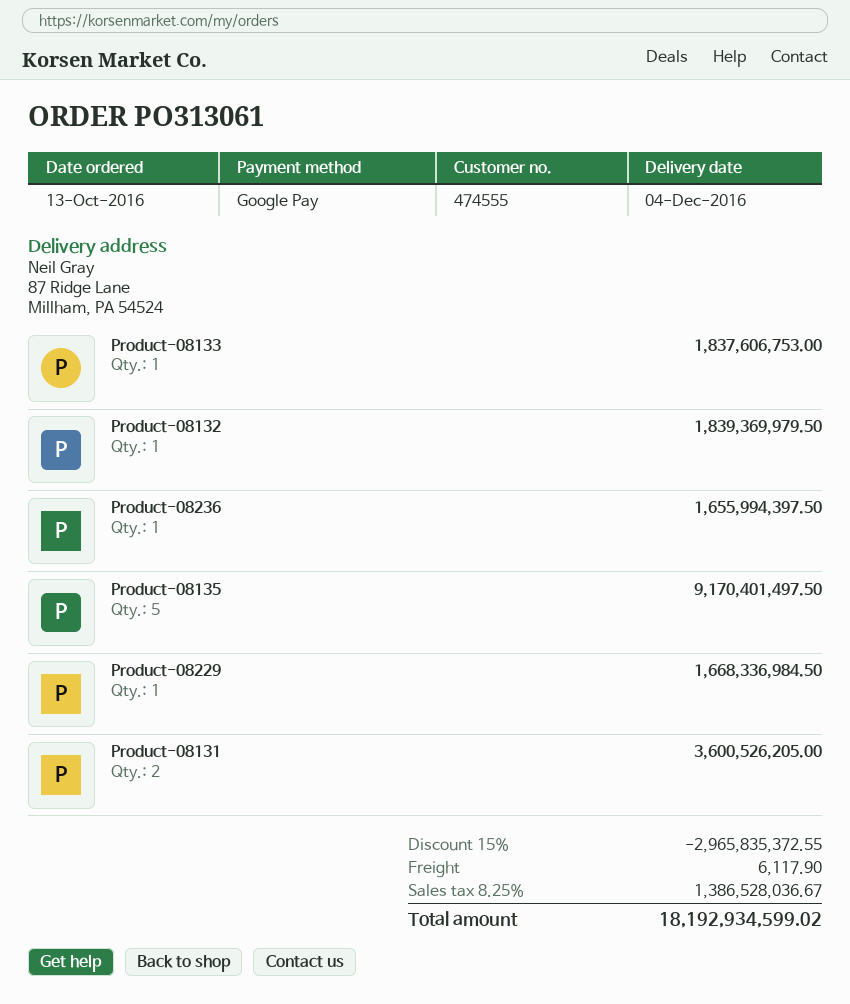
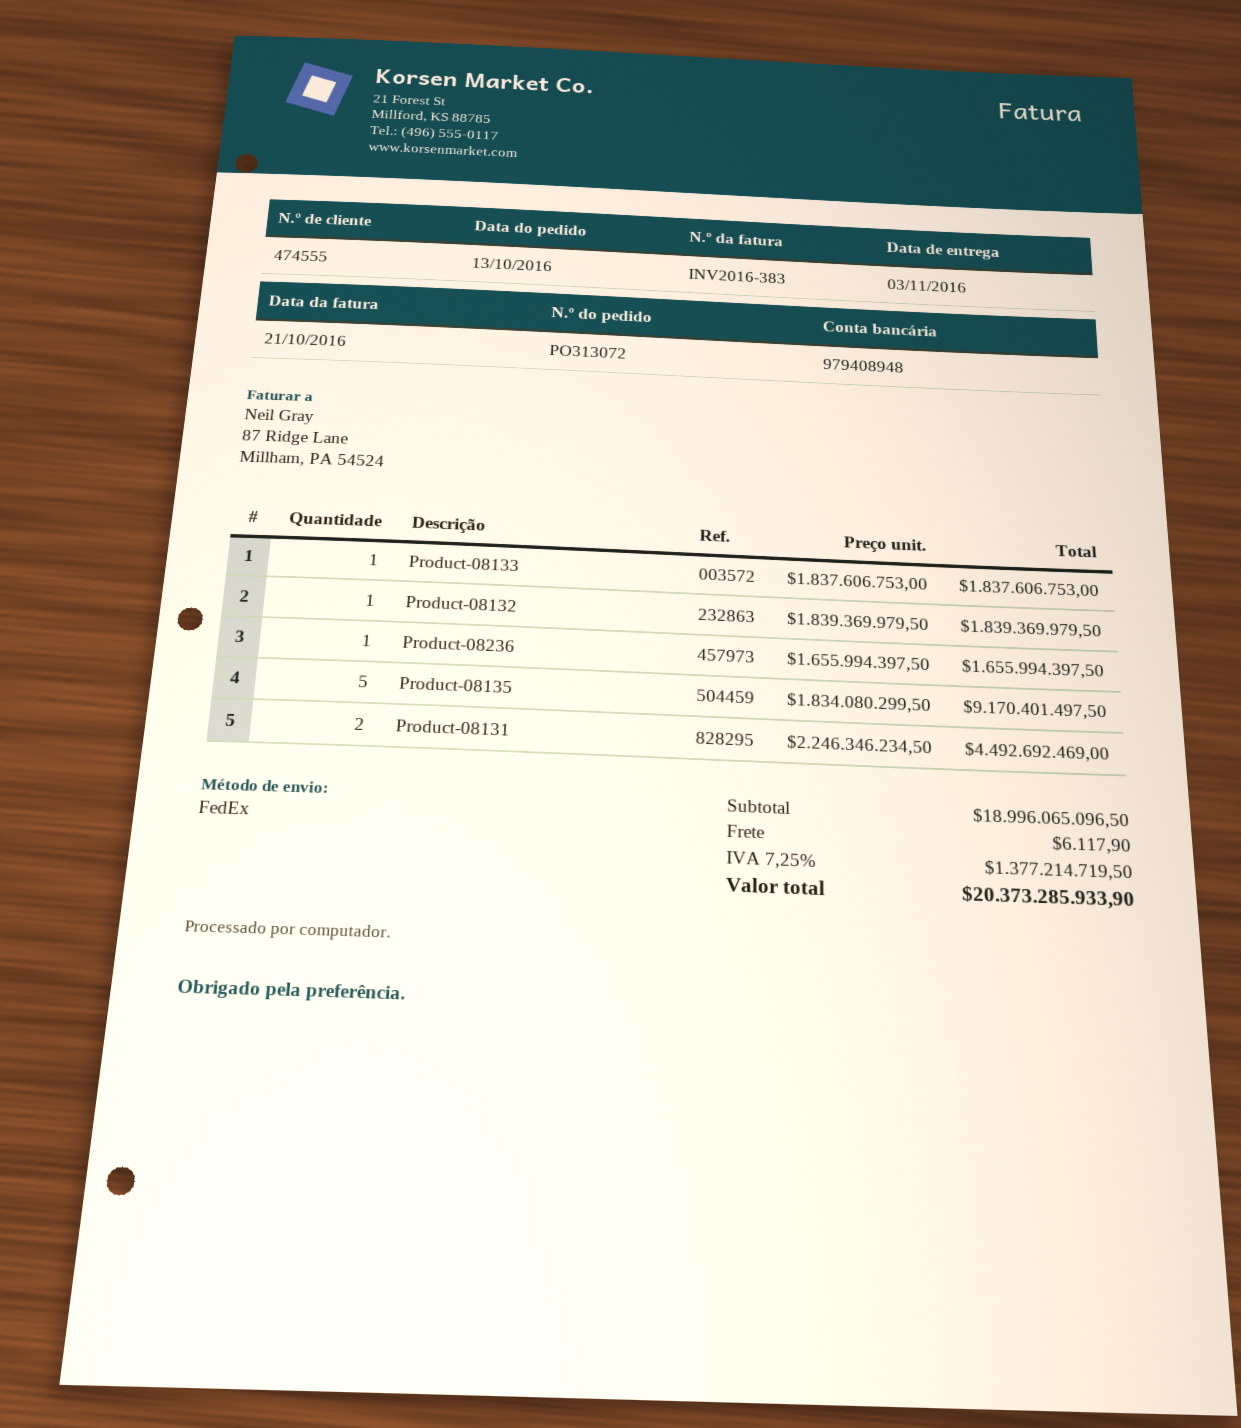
order number: PO313061 -> PO313072
delivery date: 2016-12-04 -> 2016-11-03
Product-08229: 1 for 1668336984.50 -> none
Product-08131: 2 for 3600526205.00 -> 2 for 4492692469.00
discount: 15% = 2965835372.55 -> none
tax: 8.25% = 1386528036.67 -> 7.25% = 1377214719.50
total: 18192934599.02 -> 20373285933.90

